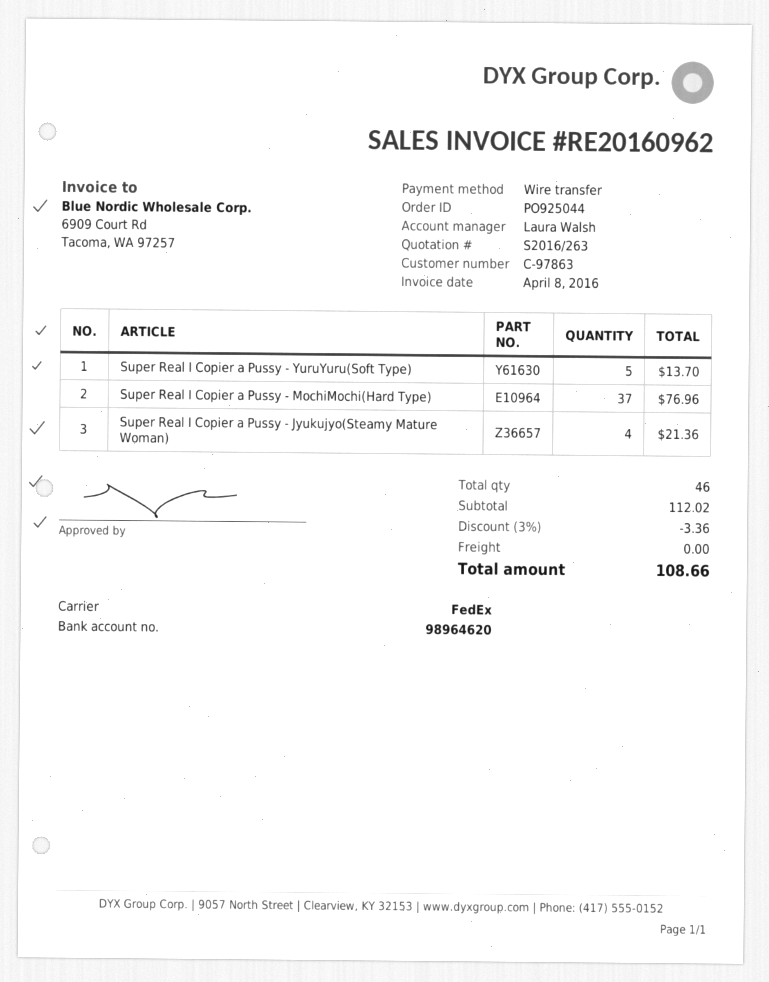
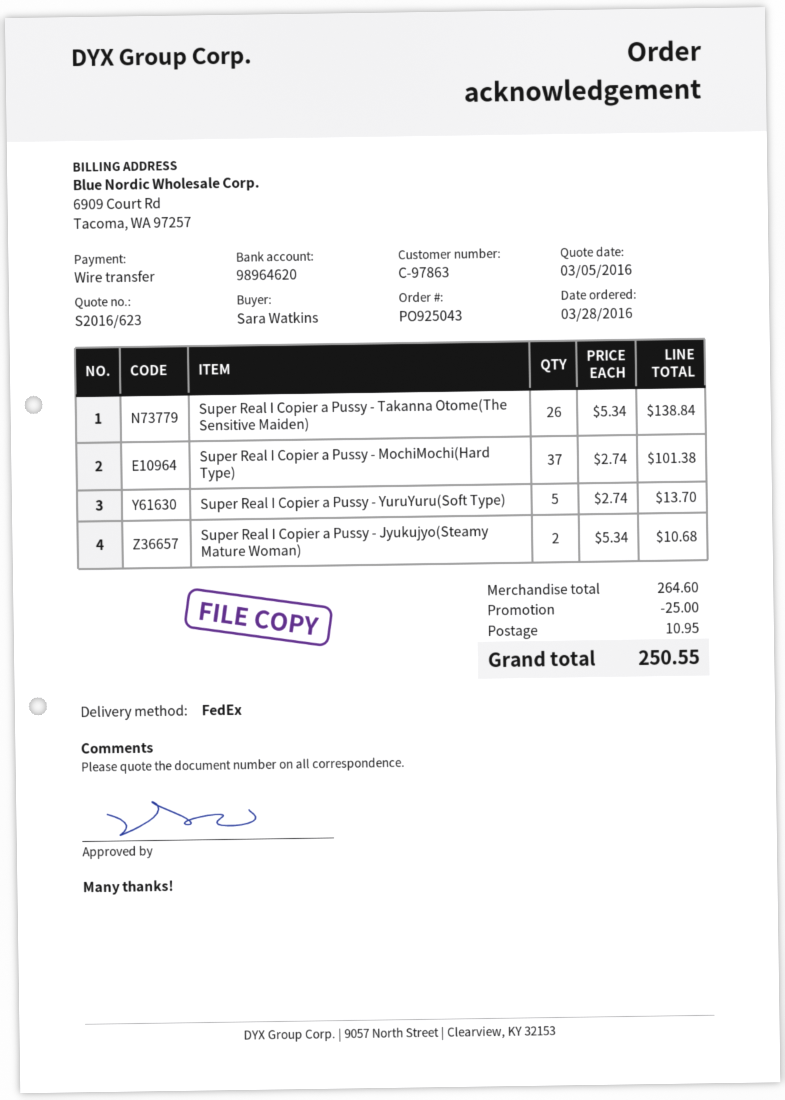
quote number: S2016/263 -> S2016/623
order number: PO925044 -> PO925043
Super Real I Copier a Pussy - MochiMochi(Hard Type): 37 for 76.96 -> 37 for 101.38
Super Real I Copier a Pussy - Jyukujyo(Steamy Mature Woman): 4 for 21.36 -> 2 for 10.68
Super Real I Copier a Pussy - Takanna Otome(The Sensitive Maiden): none -> 26 for 138.84
subtotal: 112.02 -> 264.60
discount: 3.36 -> 25.00
shipping: 0.00 -> 10.95
total: 108.66 -> 250.55

